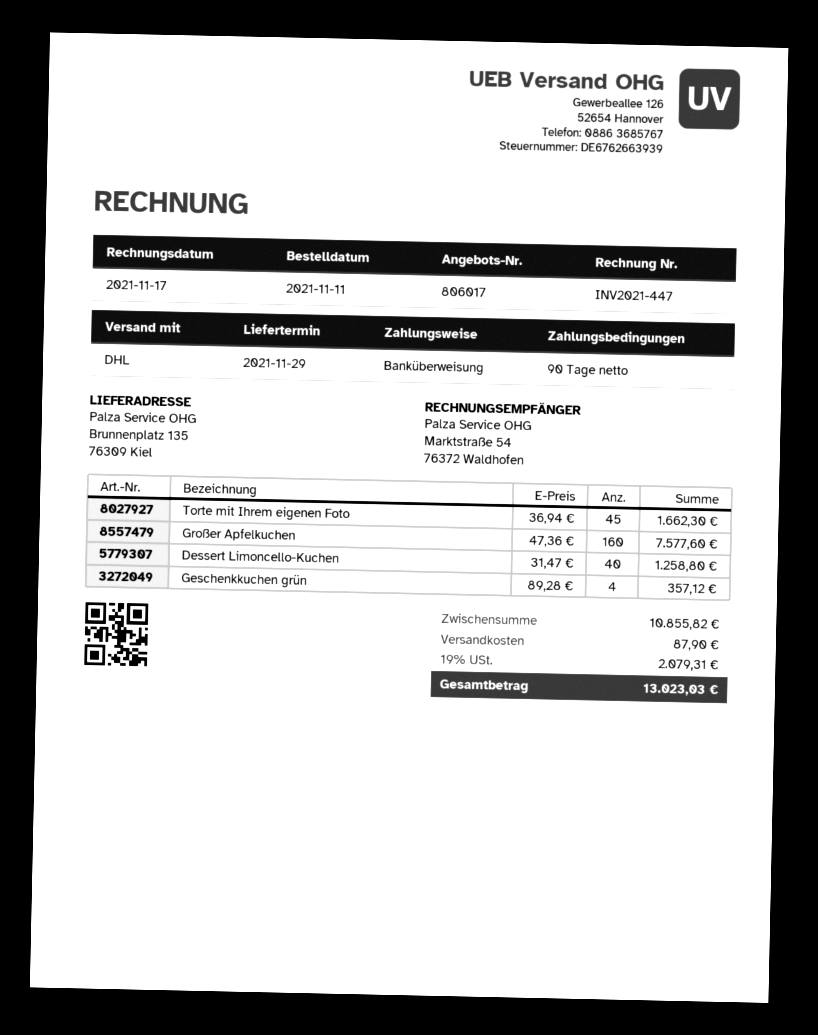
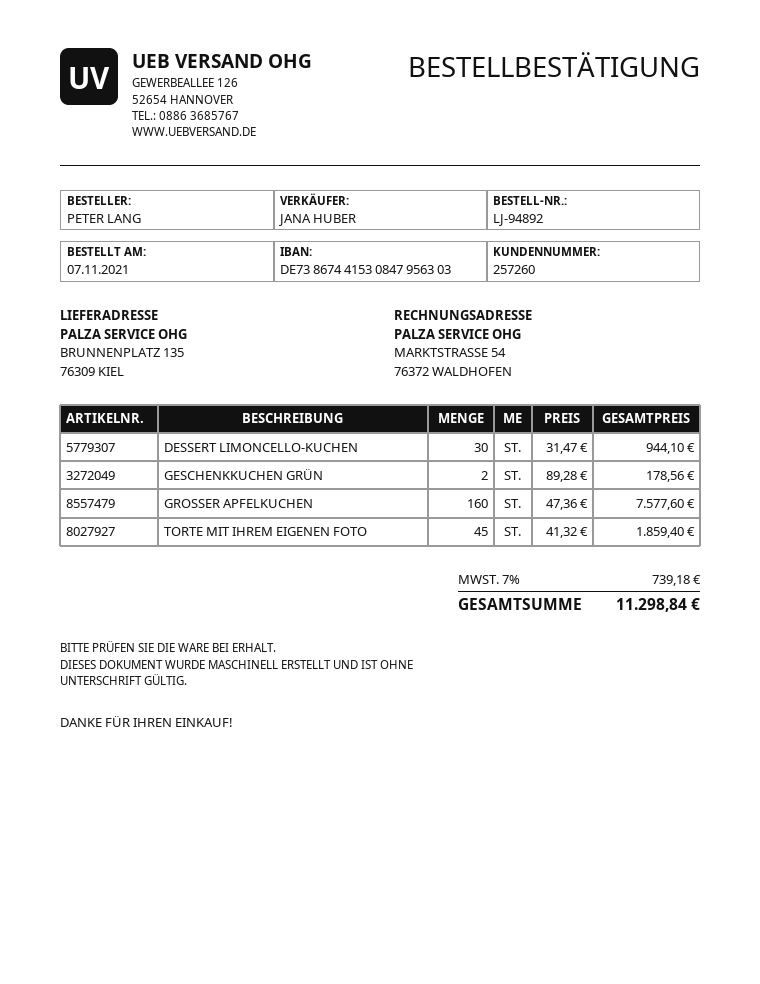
order date: 2021-11-11 -> 2021-11-07
Torte mit Ihrem eigenen Foto: 45 x 36.94 = 1662.30 -> 45 x 41.32 = 1859.40
Dessert Limoncello-Kuchen: 40 x 31.47 = 1258.80 -> 30 x 31.47 = 944.10
Geschenkkuchen grün: 4 x 89.28 = 357.12 -> 2 x 89.28 = 178.56
shipping: 87.90 -> none
tax: 19% = 2079.31 -> 7% = 739.18
total: 13023.03 -> 11298.84

